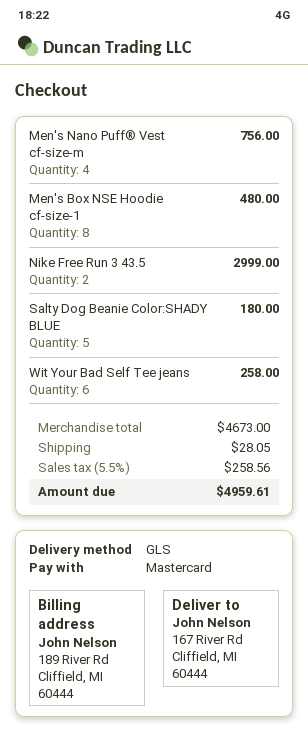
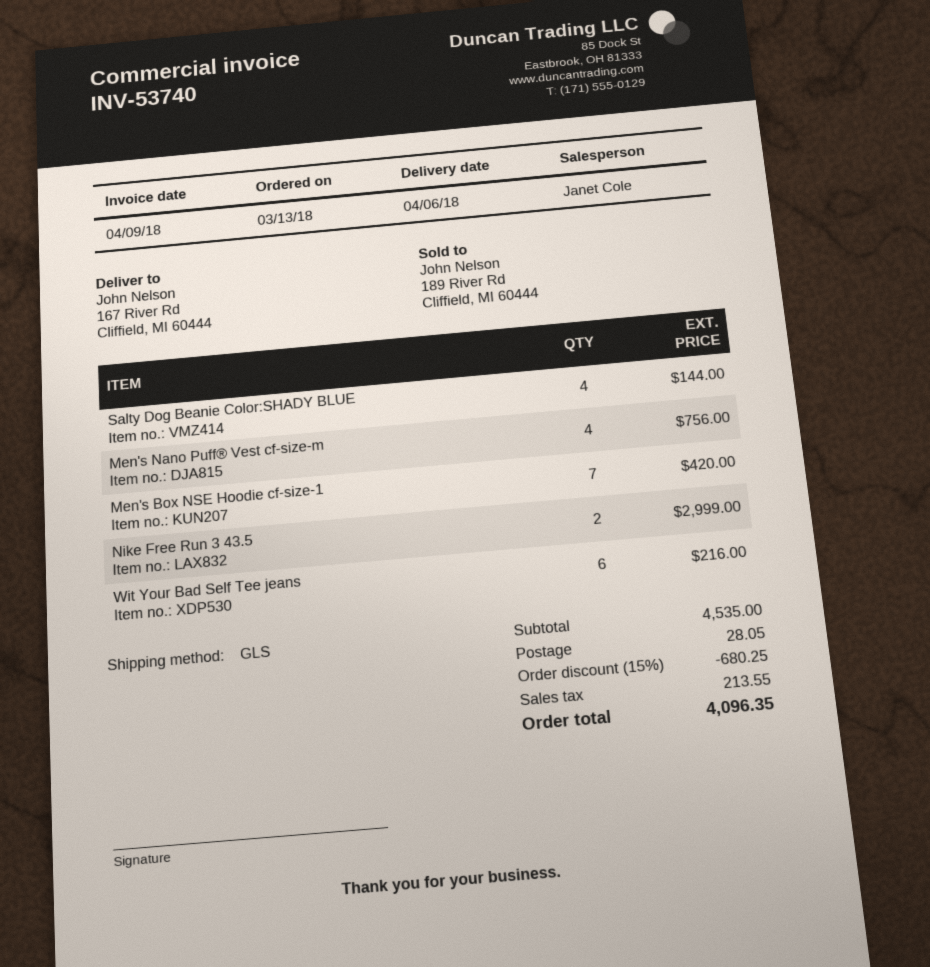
Men's Box NSE Hoodie cf-size-1: 8 for 480.00 -> 7 for 420.00
Salty Dog Beanie Color:SHADY BLUE: 5 for 180.00 -> 4 for 144.00
Wit Your Bad Self Tee jeans: 6 for 258.00 -> 6 for 216.00
subtotal: 4673.00 -> 4535.00
discount: none -> 15% = 680.25
tax: 258.56 -> 213.55
total: 4959.61 -> 4096.35

